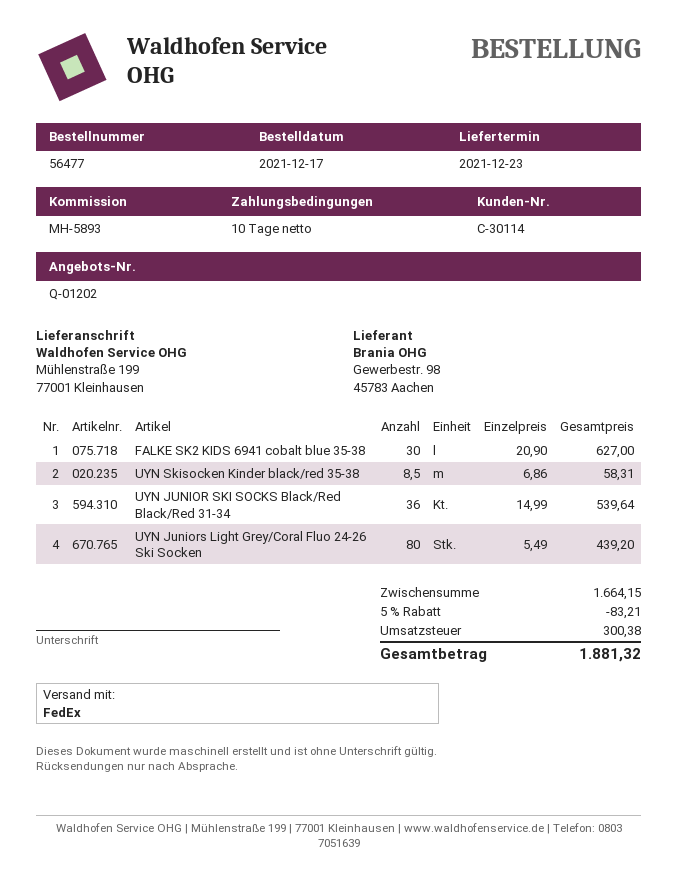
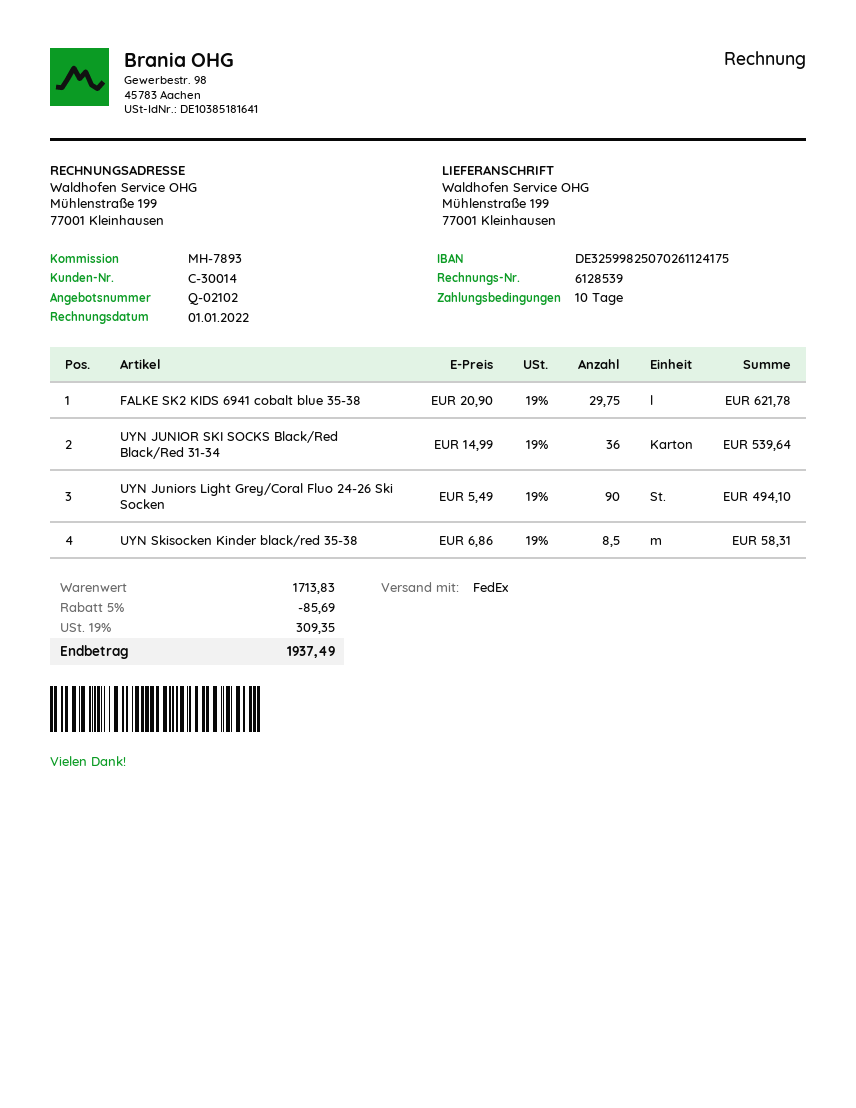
quote number: Q-01202 -> Q-02102
customer number: C-30114 -> C-30014
reference: MH-5893 -> MH-7893
FALKE SK2 KIDS 6941 cobalt blue 35-38: 30 x 20.90 = 627.00 -> 29.75 x 20.90 = 621.78
UYN Juniors Light Grey/Coral Fluo 24-26 Ski Socken: 80 x 5.49 = 439.20 -> 90 x 5.49 = 494.10
subtotal: 1664.15 -> 1713.83
discount: 5% = 83.21 -> 5% = 85.69
tax: 300.38 -> 309.35
total: 1881.32 -> 1937.49

